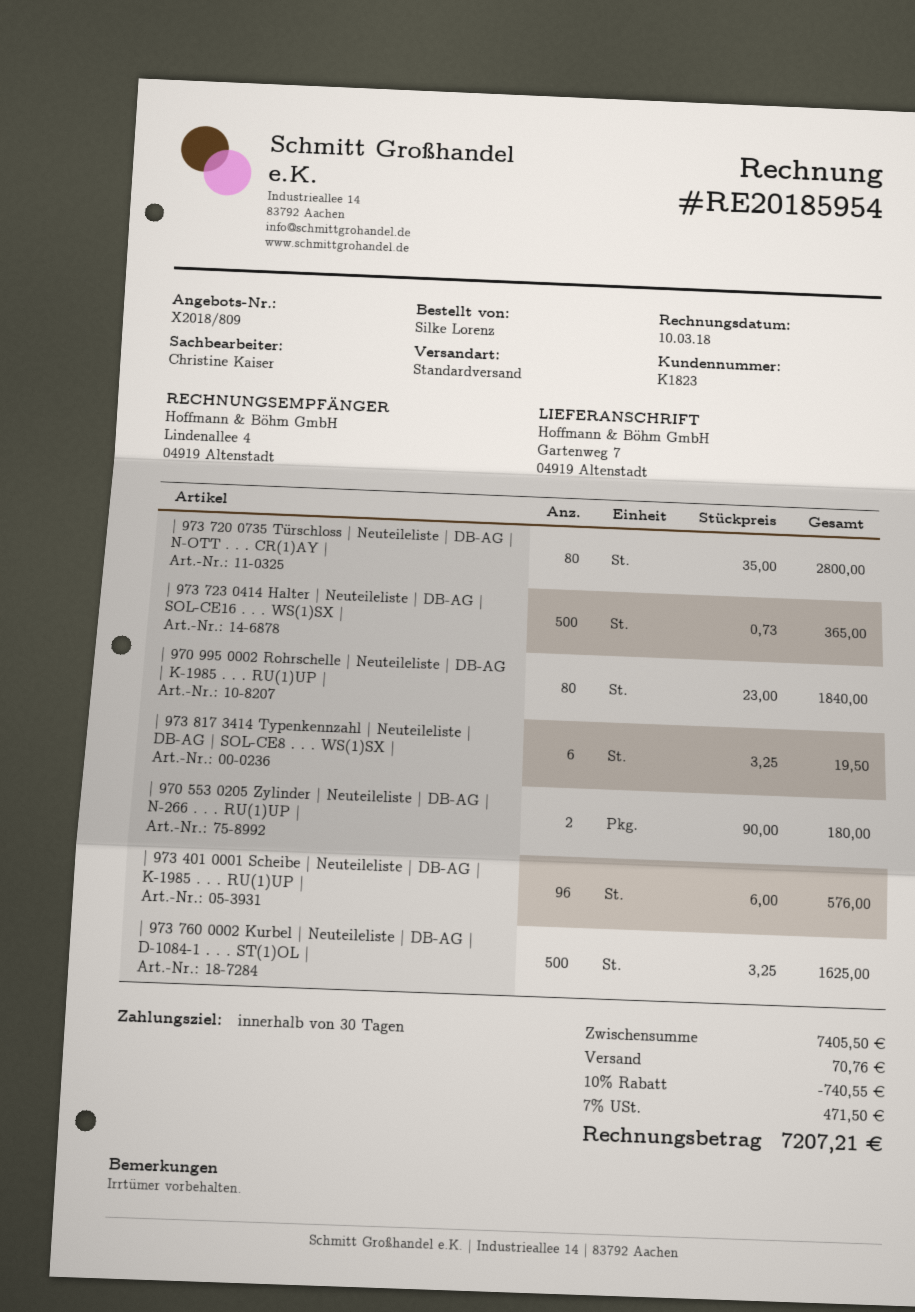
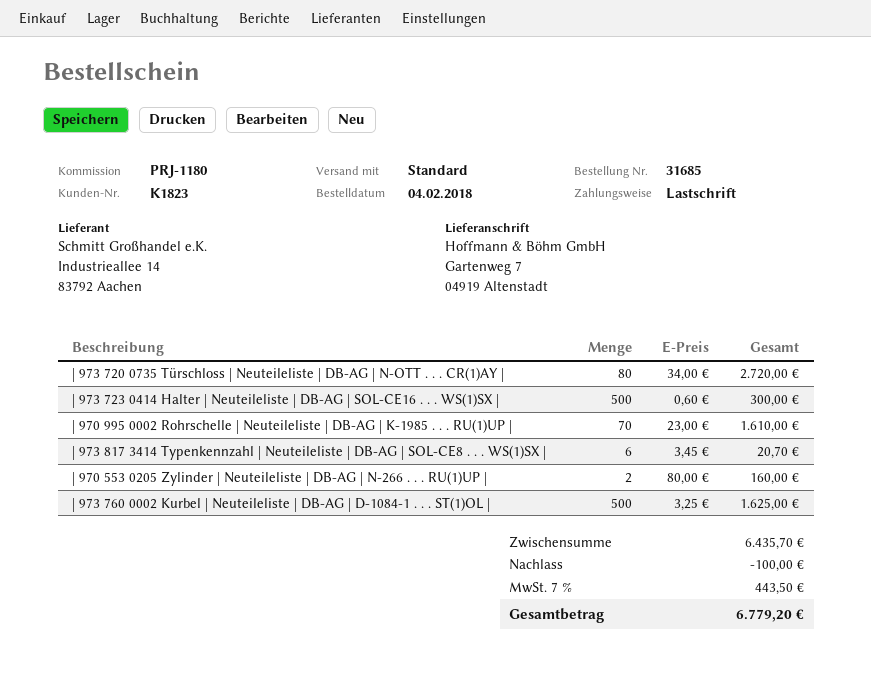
| 973 720 0735 Türschloss | Neuteileliste | DB-AG | N-OTT . . . CR(1)AY |: 80 x 35.00 = 2800.00 -> 80 x 34.00 = 2720.00
| 973 723 0414 Halter | Neuteileliste | DB-AG | SOL-CE16 . . . WS(1)SX |: 500 x 0.73 = 365.00 -> 500 x 0.60 = 300.00
| 970 995 0002 Rohrschelle | Neuteileliste | DB-AG | K-1985 . . . RU(1)UP |: 80 x 23.00 = 1840.00 -> 70 x 23.00 = 1610.00
| 973 817 3414 Typenkennzahl | Neuteileliste | DB-AG | SOL-CE8 . . . WS(1)SX |: 6 x 3.25 = 19.50 -> 6 x 3.45 = 20.70
| 970 553 0205 Zylinder | Neuteileliste | DB-AG | N-266 . . . RU(1)UP |: 2 x 90.00 = 180.00 -> 2 x 80.00 = 160.00
| 973 401 0001 Scheibe | Neuteileliste | DB-AG | K-1985 . . . RU(1)UP |: 96 x 6.00 = 576.00 -> none
subtotal: 7405.50 -> 6435.70
discount: 740.55 -> 100.00
shipping: 70.76 -> none
tax: 7% = 471.50 -> 7% = 443.50
total: 7207.21 -> 6779.20

